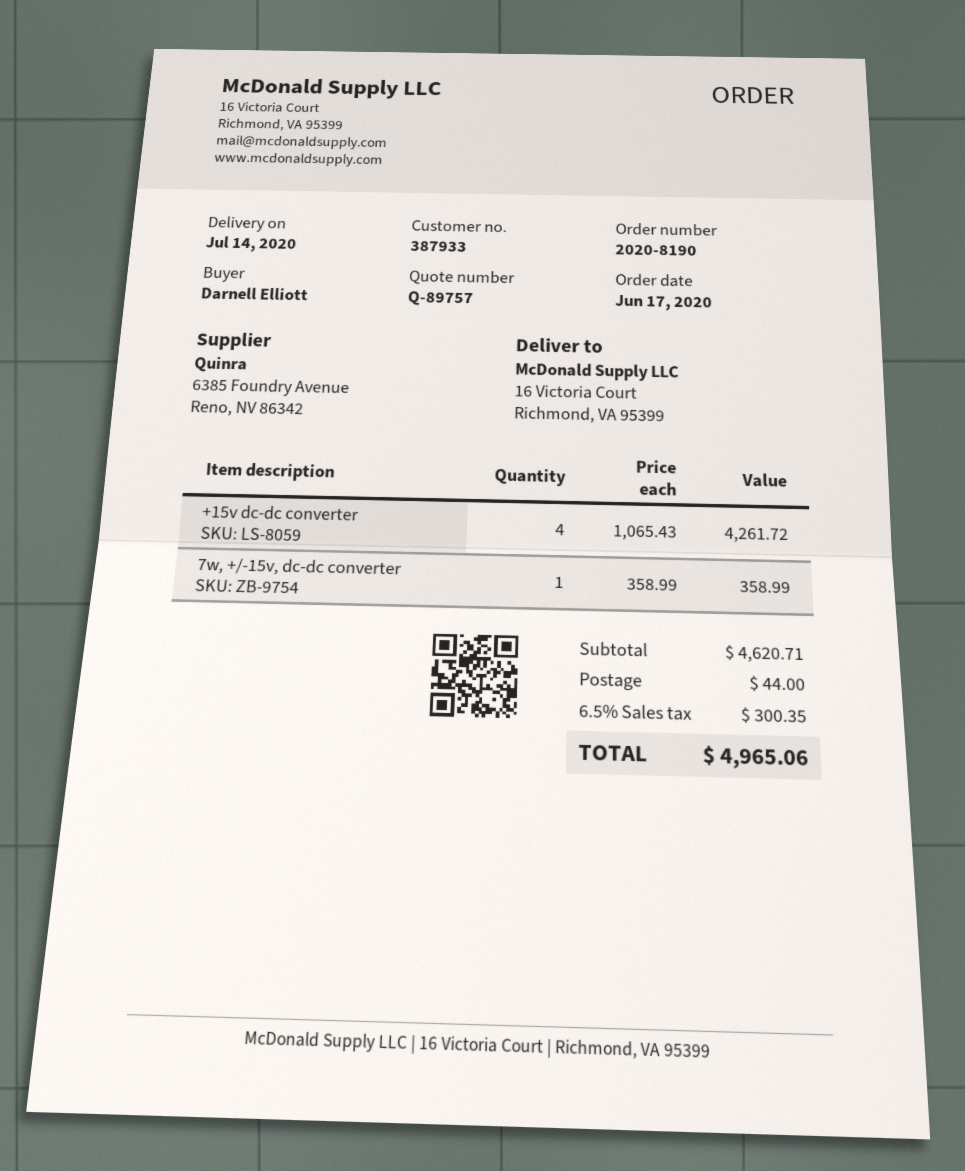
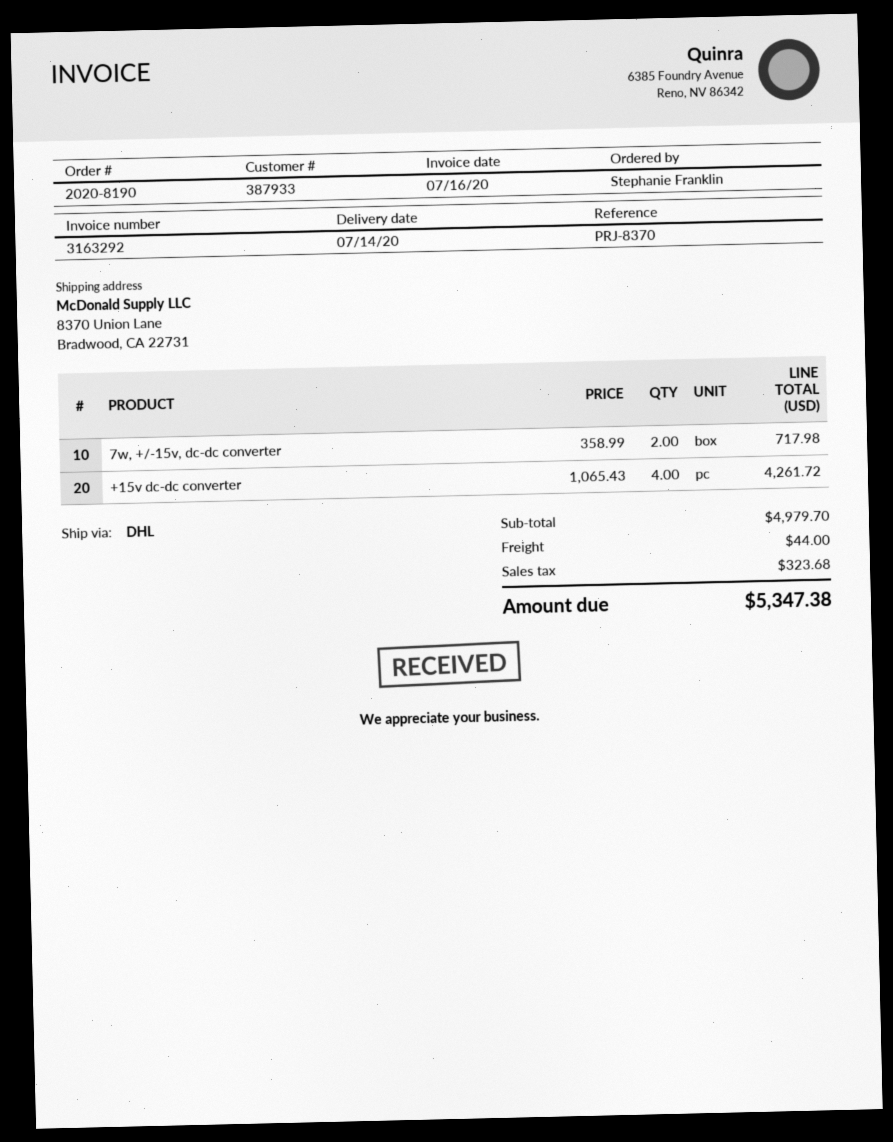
ordered by: Darnell Elliott -> Stephanie Franklin
ship to: 16 Victoria Court, Richmond, VA 95399 -> 8370 Union Lane, Bradwood, CA 22731
7w, +/-15v, dc-dc converter: 1 x 358.99 = 358.99 -> 2 x 358.99 = 717.98
subtotal: 4620.71 -> 4979.70
tax: 300.35 -> 323.68
total: 4965.06 -> 5347.38

